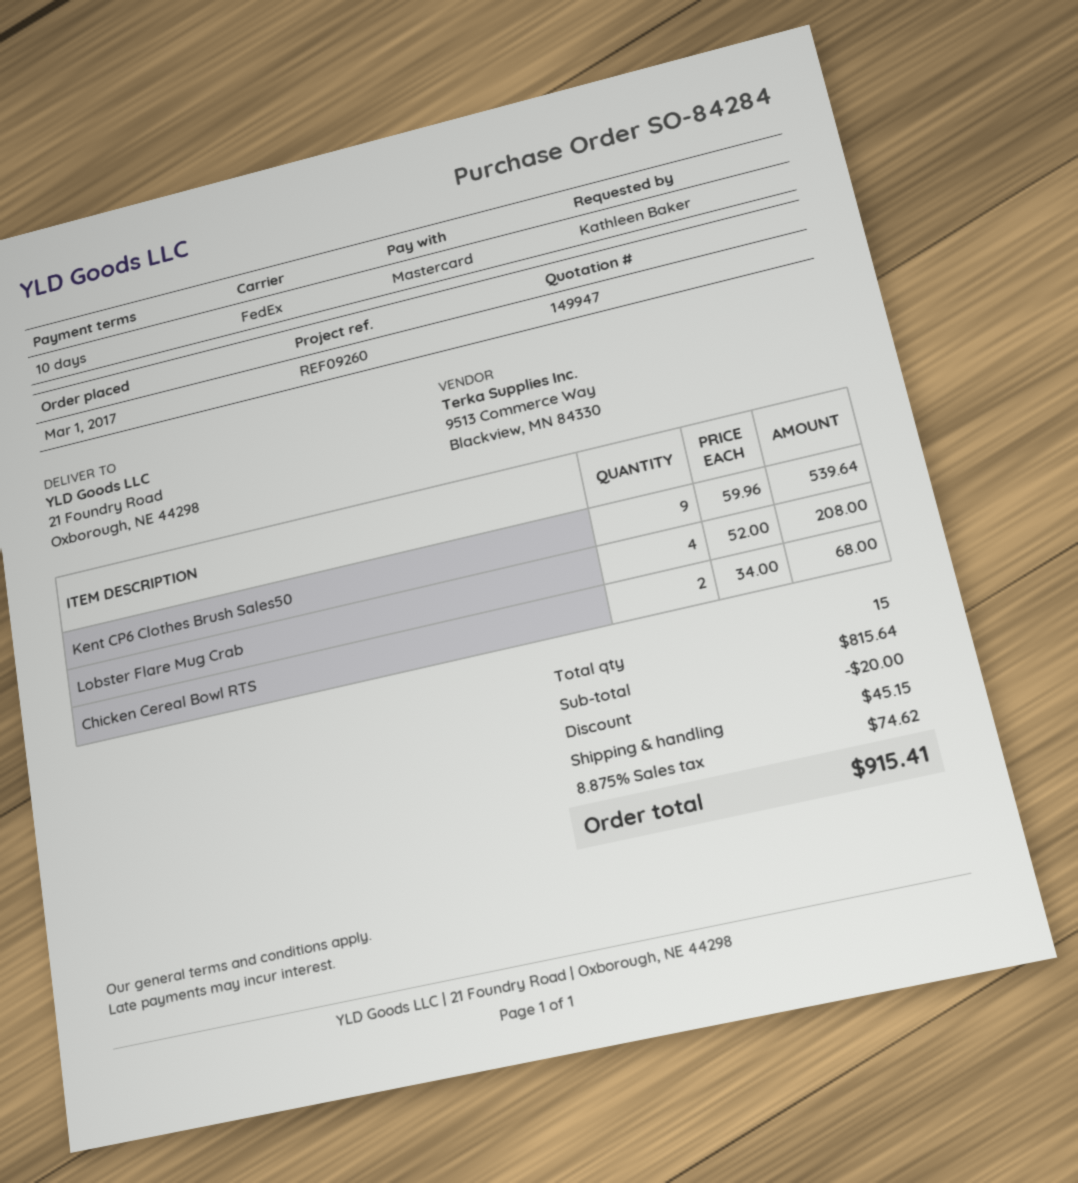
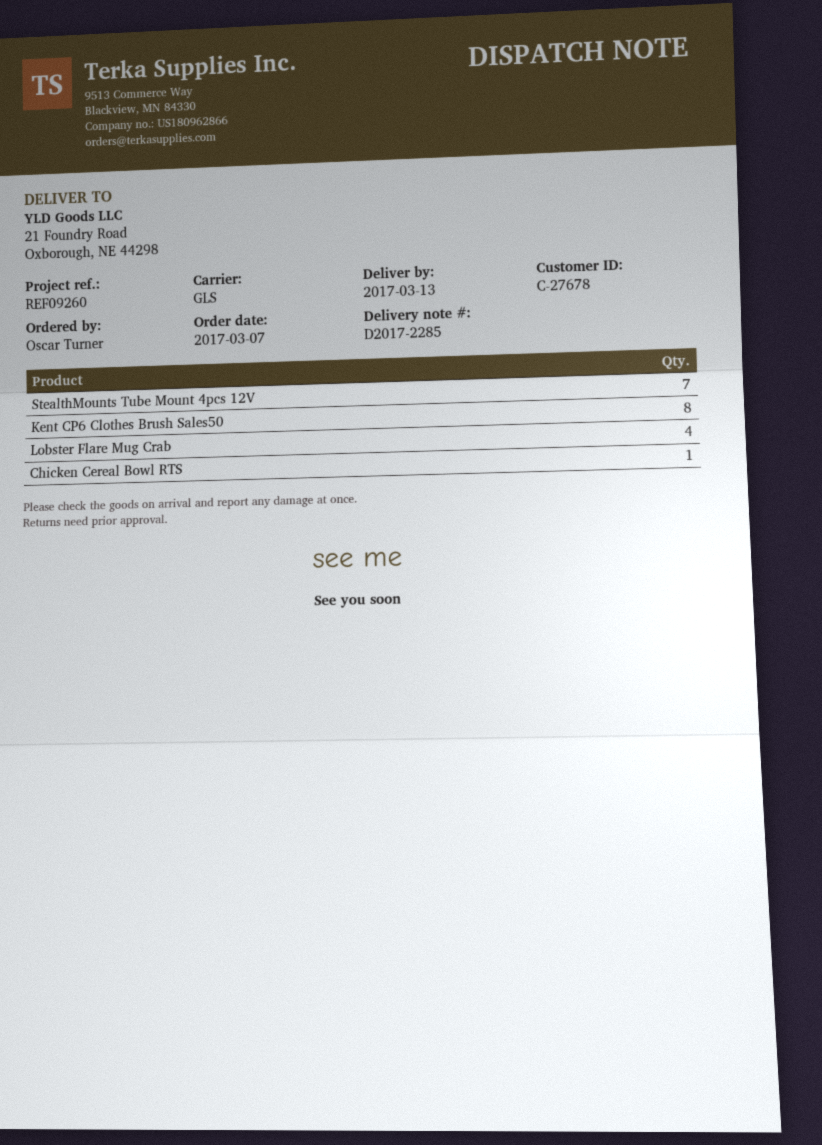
order date: 2017-03-01 -> 2017-03-07
ordered by: Kathleen Baker -> Oscar Turner
shipping method: FedEx -> GLS
Kent CP6 Clothes Brush Sales50: 9 -> 8
Chicken Cereal Bowl RTS: 2 -> 1
StealthMounts Tube Mount 4pcs 12V: none -> 7

